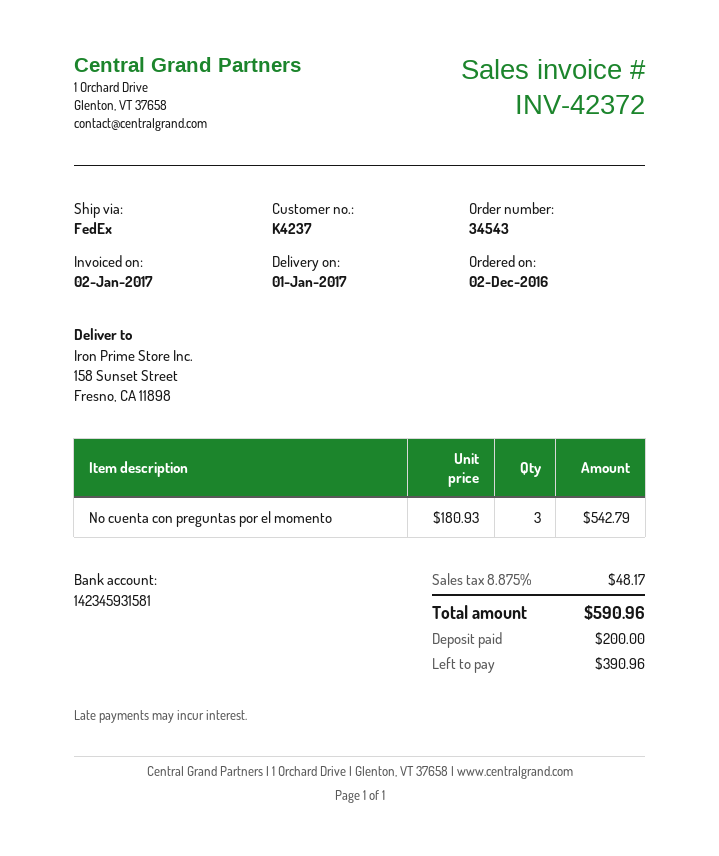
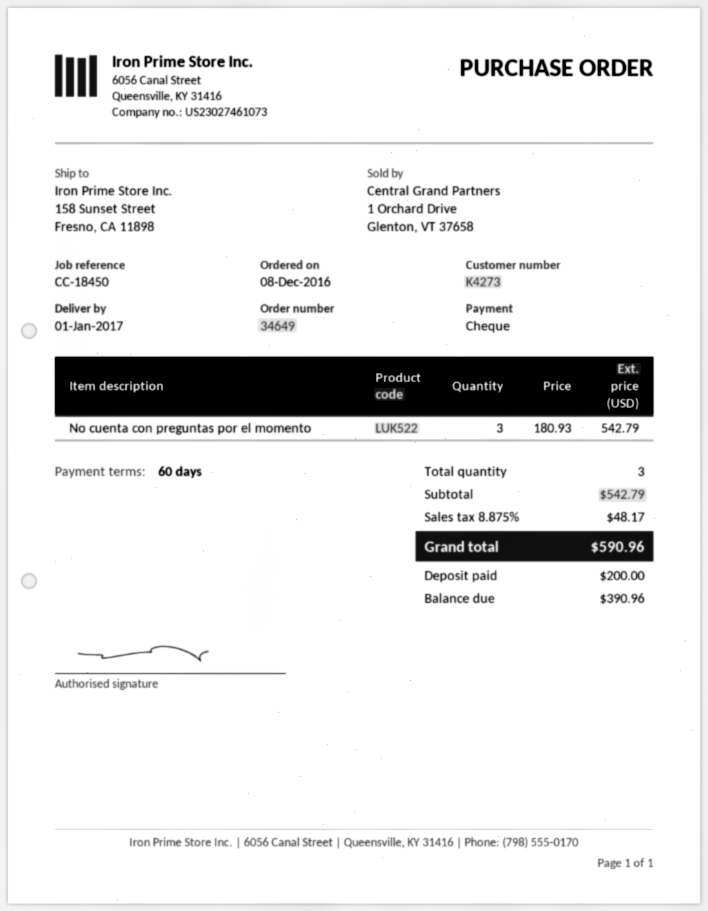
order number: 34543 -> 34649
order date: 2016-12-02 -> 2016-12-08
customer number: K4237 -> K4273

